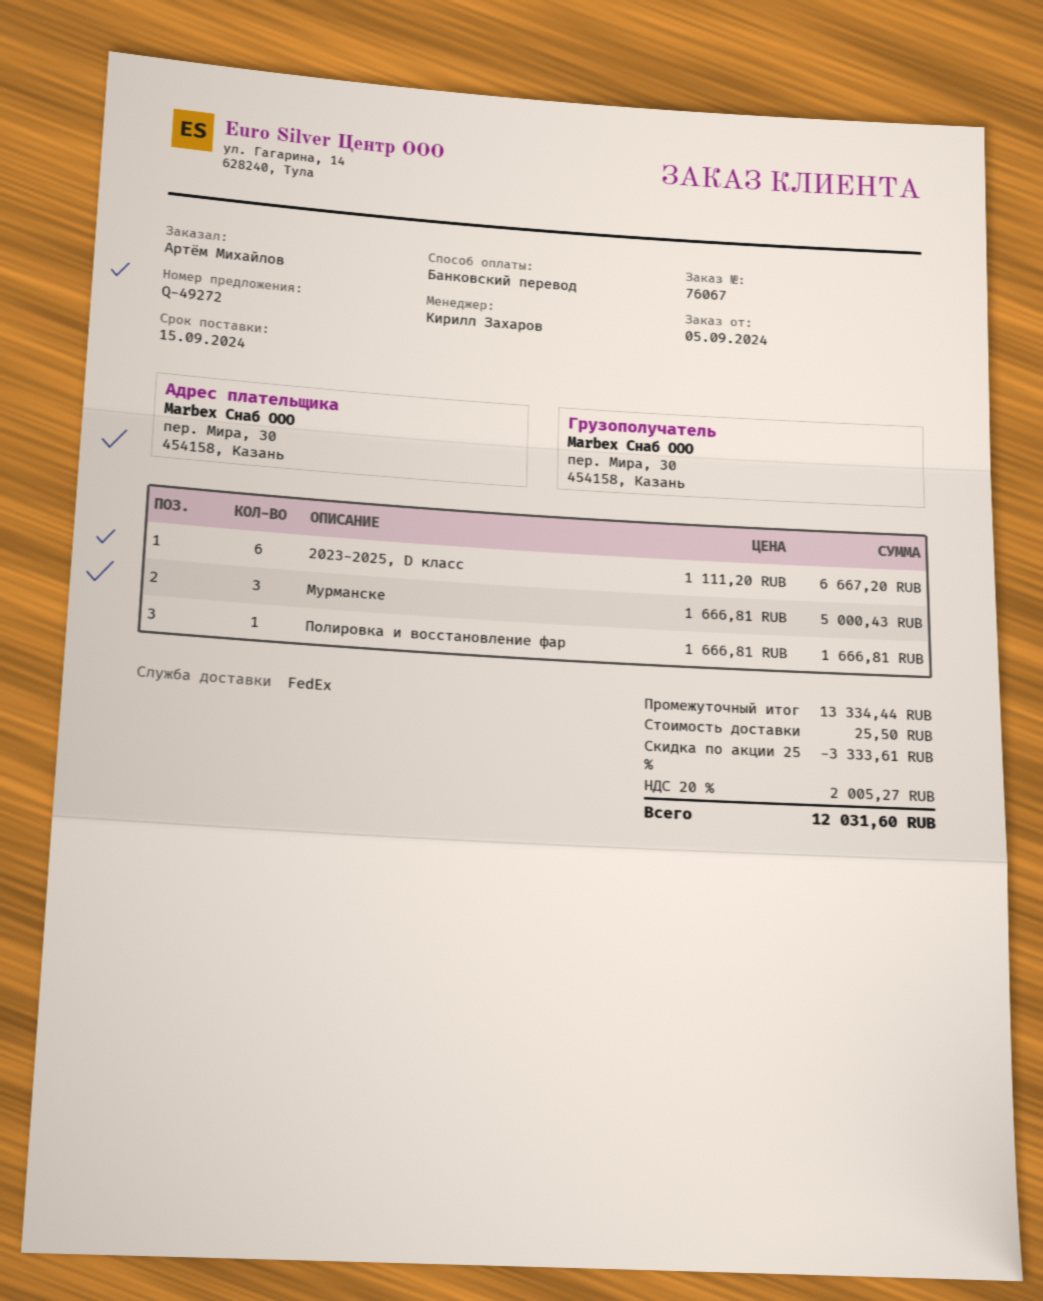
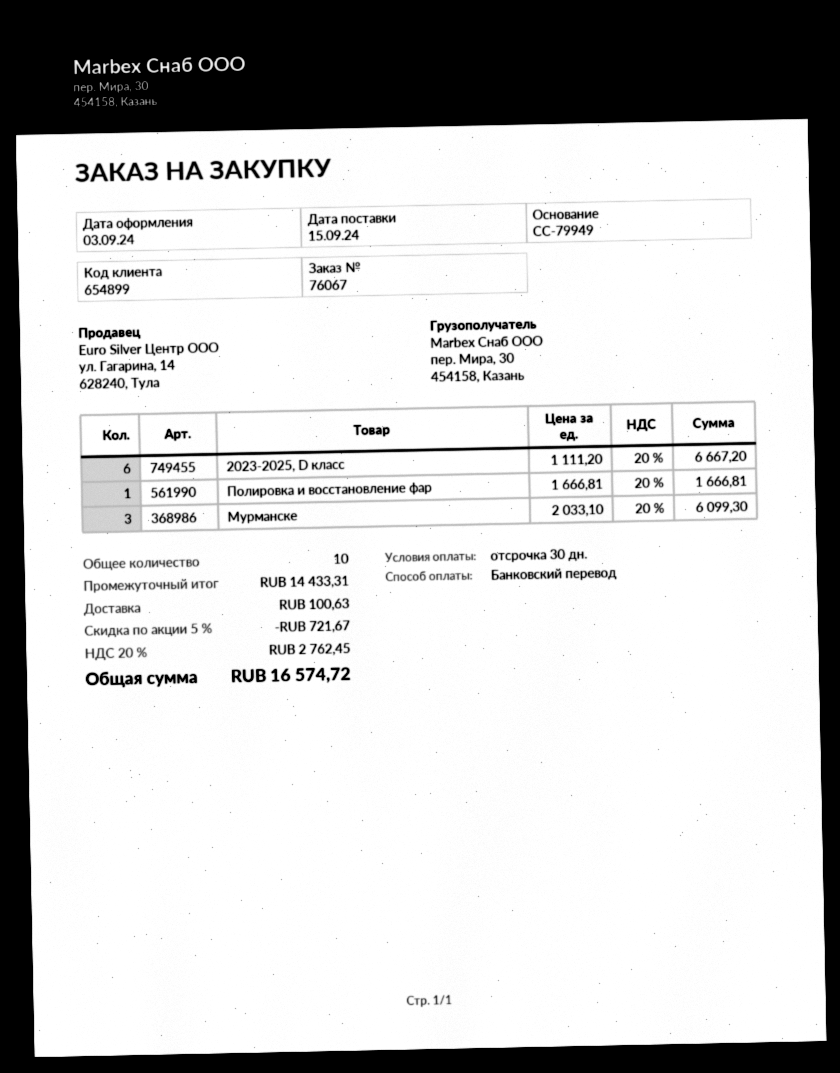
order date: 2024-09-05 -> 2024-09-03
Мурманске: 3 x 1666.81 = 5000.43 -> 3 x 2033.10 = 6099.30
subtotal: 13334.44 -> 14433.31
discount: 25% = 3333.61 -> 5% = 721.67
shipping: 25.50 -> 100.63
tax: 20% = 2005.27 -> 20% = 2762.45
total: 12031.60 -> 16574.72

